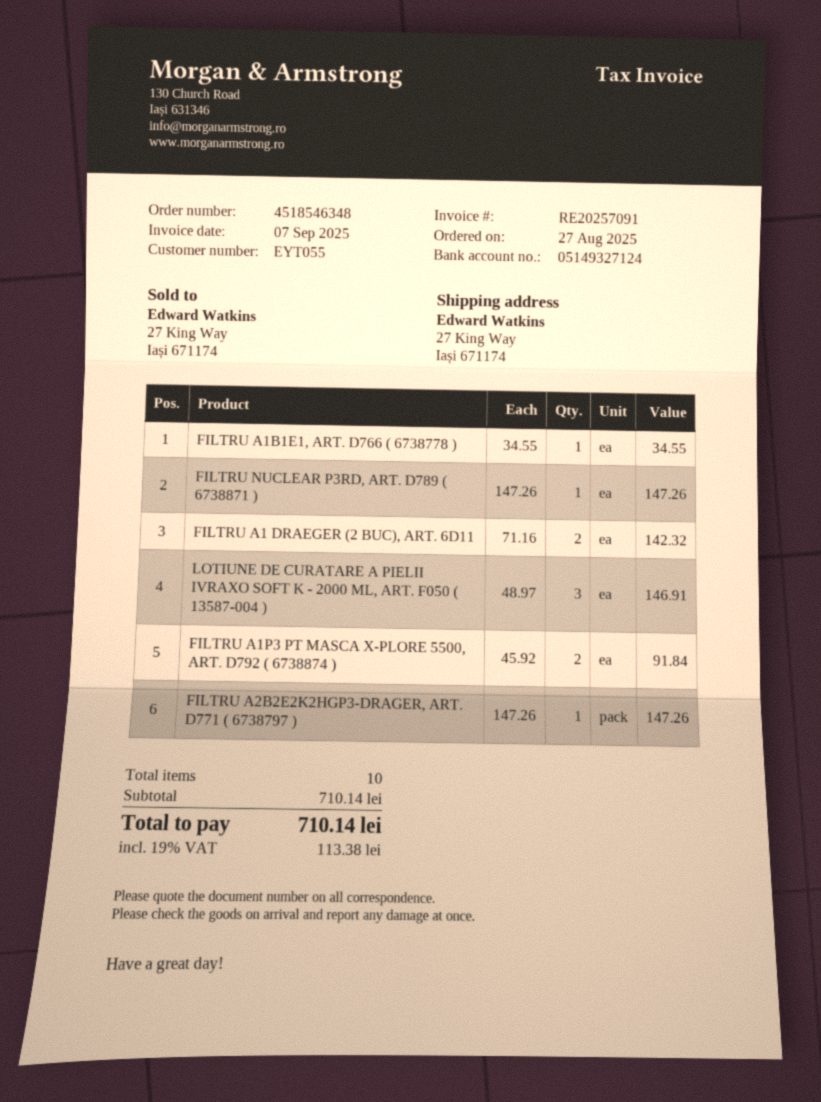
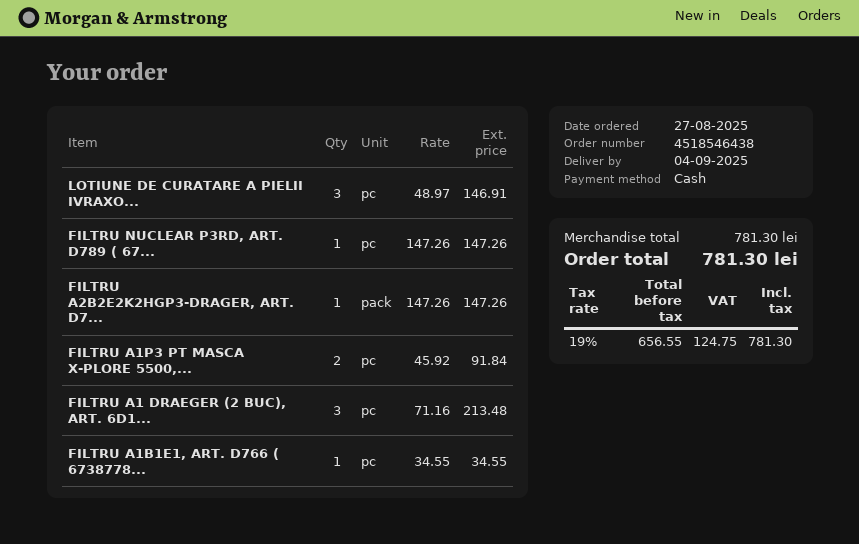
order number: 4518546348 -> 4518546438
FILTRU A1 DRAEGER (2 BUC), ART. 6D11: 2 x 71.16 = 142.32 -> 3 x 71.16 = 213.48
subtotal: 710.14 -> 781.30
tax: 19% = 113.38 -> 19% = 124.75
total: 710.14 -> 781.30

